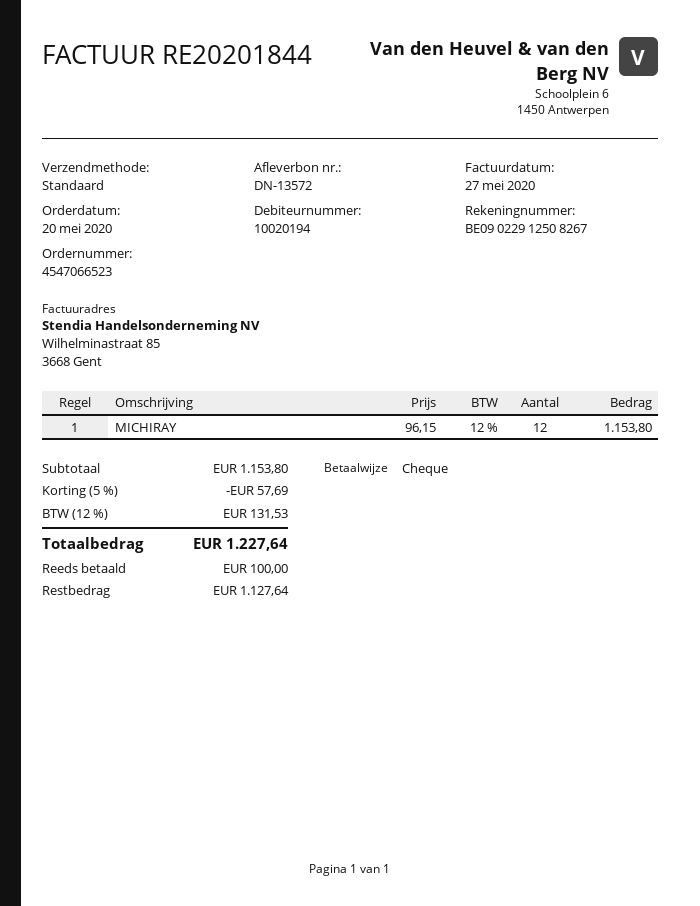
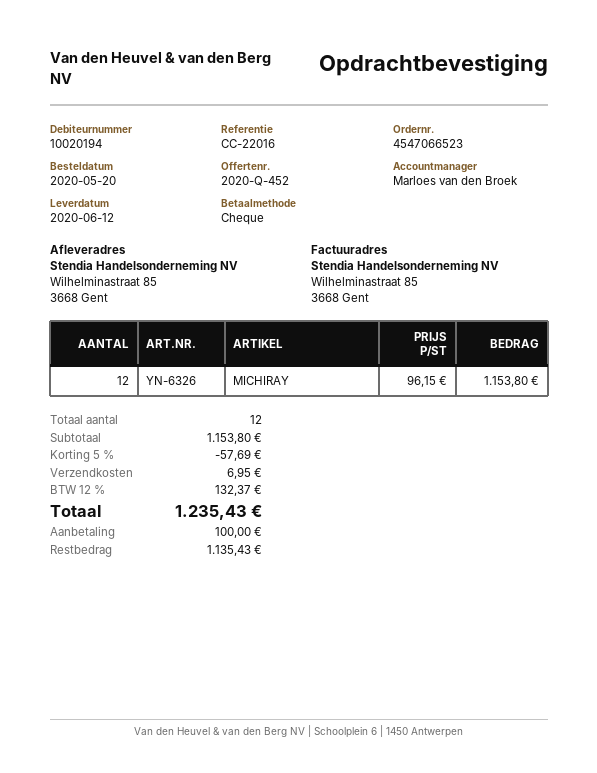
shipping: none -> 6.95
tax: 12% = 131.53 -> 12% = 132.37
total: 1227.64 -> 1235.43
balance: 1127.64 -> 1135.43

